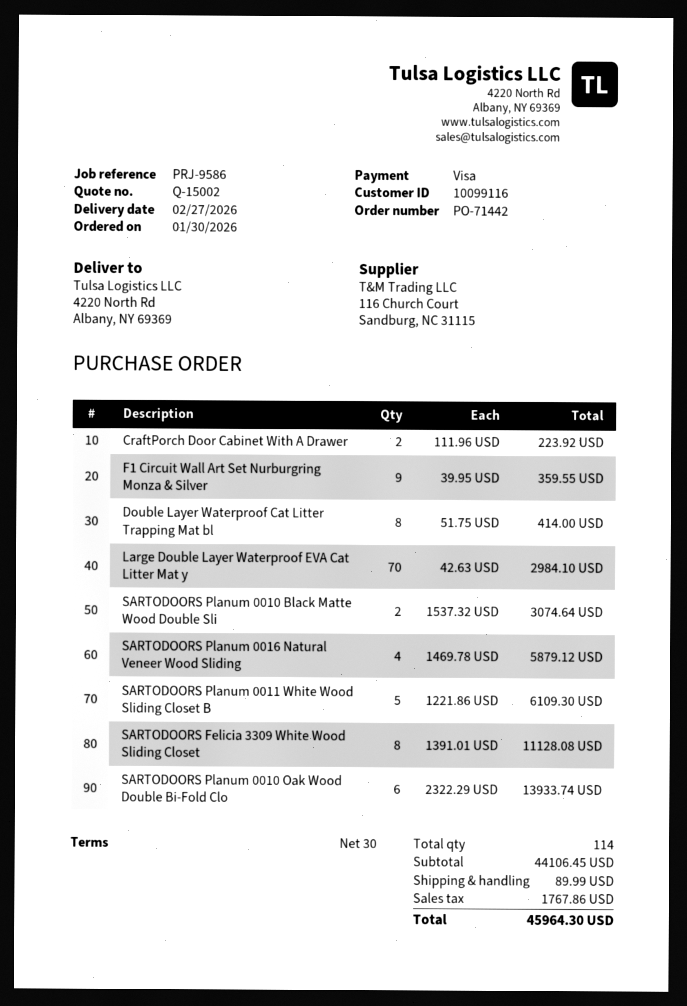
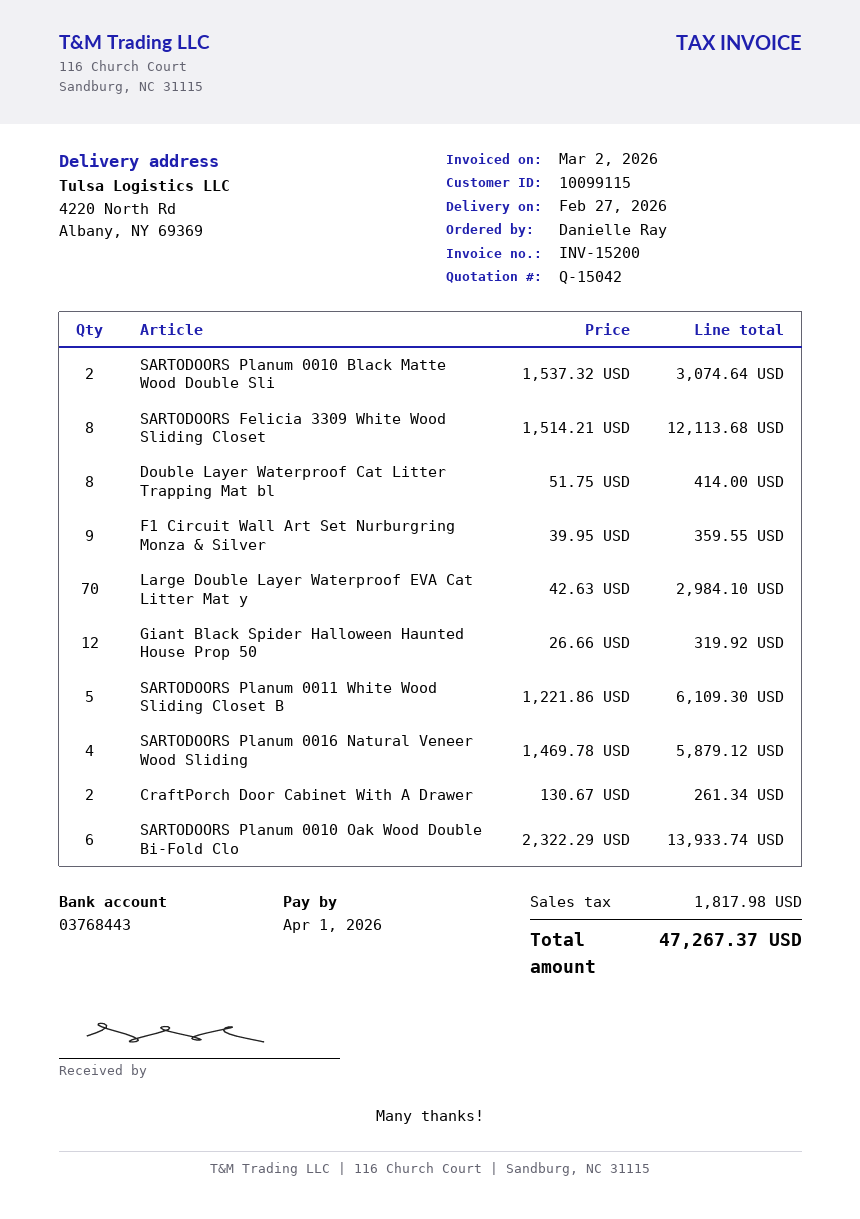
quote number: Q-15002 -> Q-15042
customer number: 10099116 -> 10099115
CraftPorch Door Cabinet With A Drawer: 2 x 111.96 = 223.92 -> 2 x 130.67 = 261.34
SARTODOORS Felicia 3309 White Wood Sliding Closet: 8 x 1391.01 = 11128.08 -> 8 x 1514.21 = 12113.68
Giant Black Spider Halloween Haunted House Prop 50: none -> 12 x 26.66 = 319.92
shipping: 89.99 -> none
tax: 1767.86 -> 1817.98
total: 45964.30 -> 47267.37

